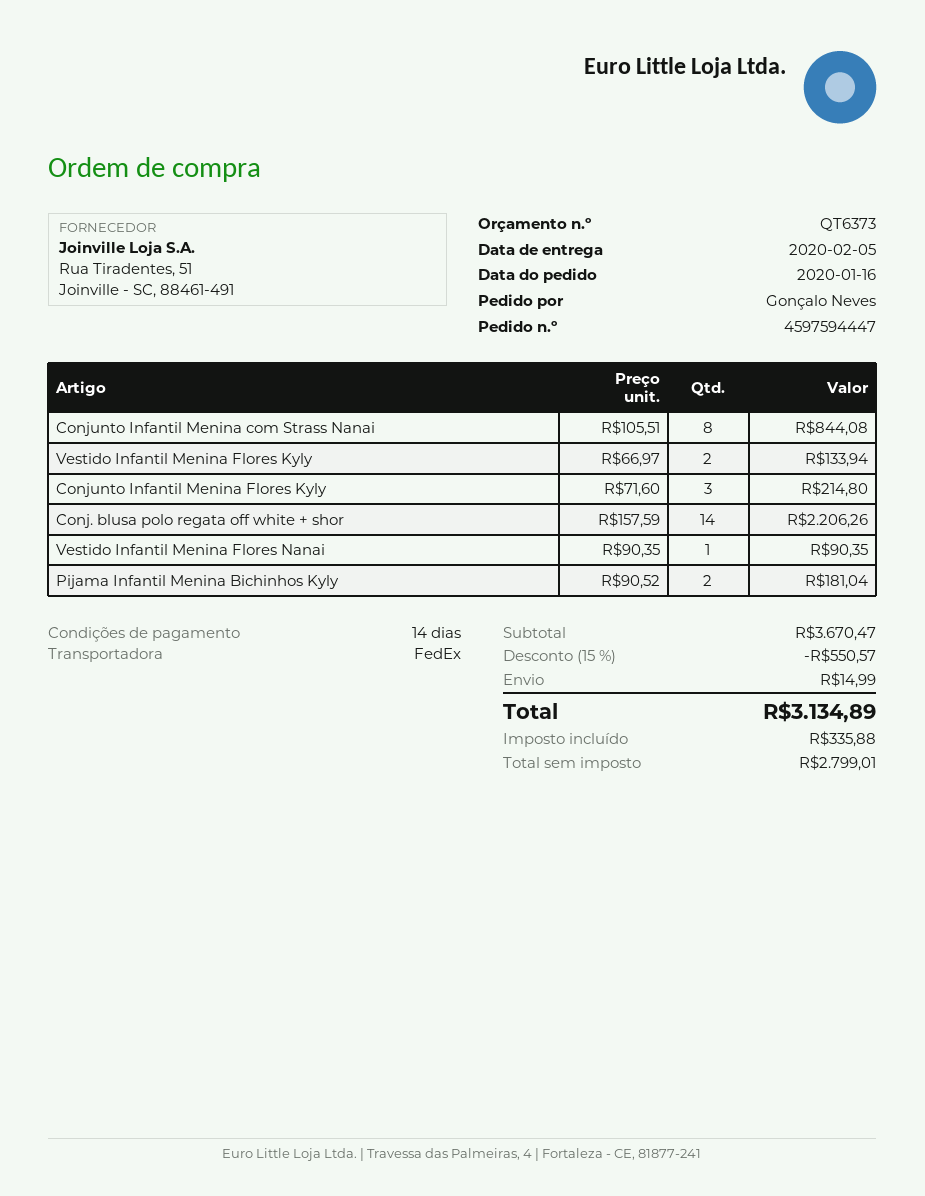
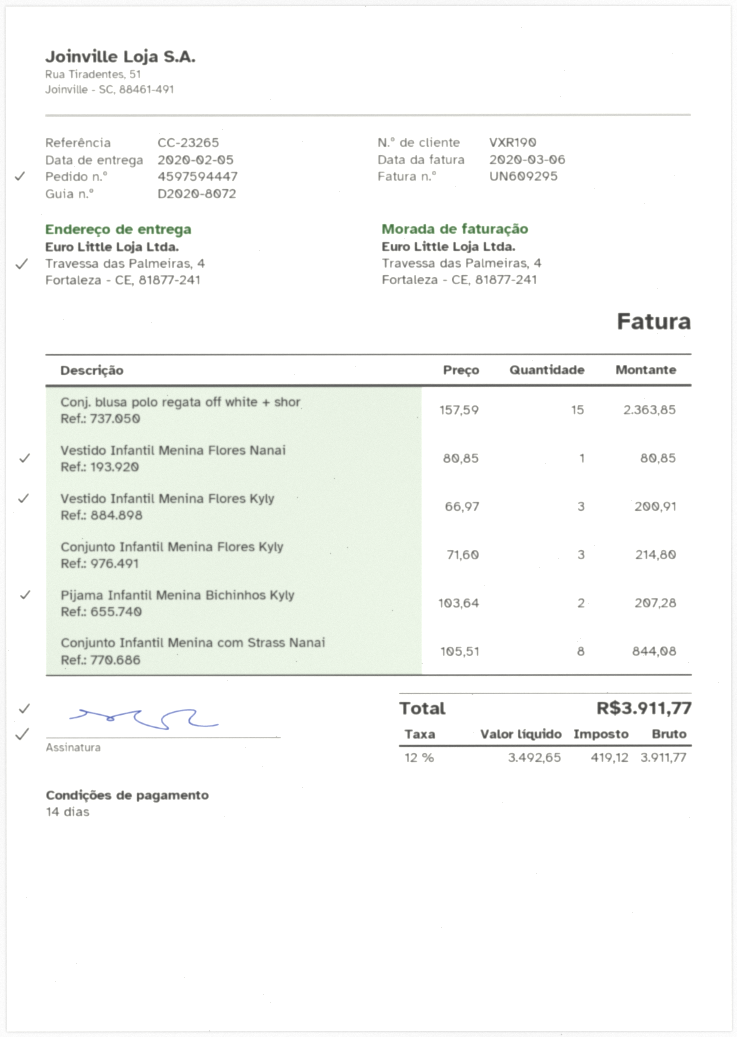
Vestido Infantil Menina Flores Kyly: 2 x 66.97 = 133.94 -> 3 x 66.97 = 200.91
Conj. blusa polo regata off white + shor: 14 x 157.59 = 2206.26 -> 15 x 157.59 = 2363.85
Vestido Infantil Menina Flores Nanai: 1 x 90.35 = 90.35 -> 1 x 80.85 = 80.85
Pijama Infantil Menina Bichinhos Kyly: 2 x 90.52 = 181.04 -> 2 x 103.64 = 207.28
discount: 15% = 550.57 -> none
shipping: 14.99 -> none
net: 2799.01 -> 3492.65
tax: 335.88 -> 419.12
total: 3134.89 -> 3911.77

